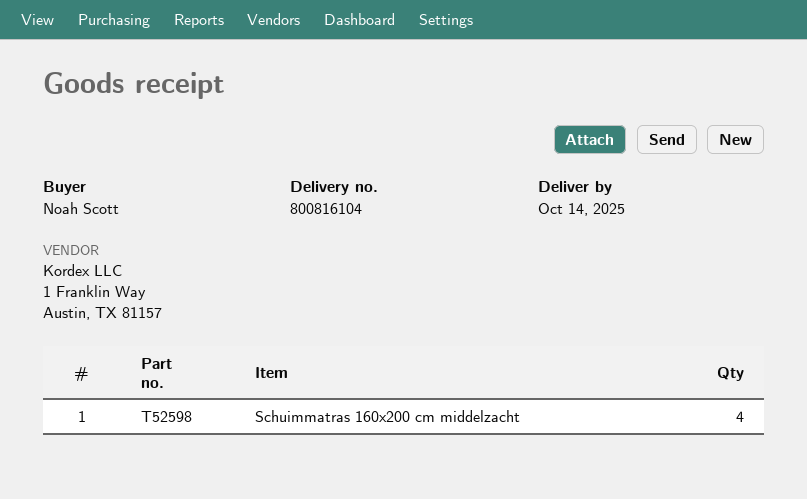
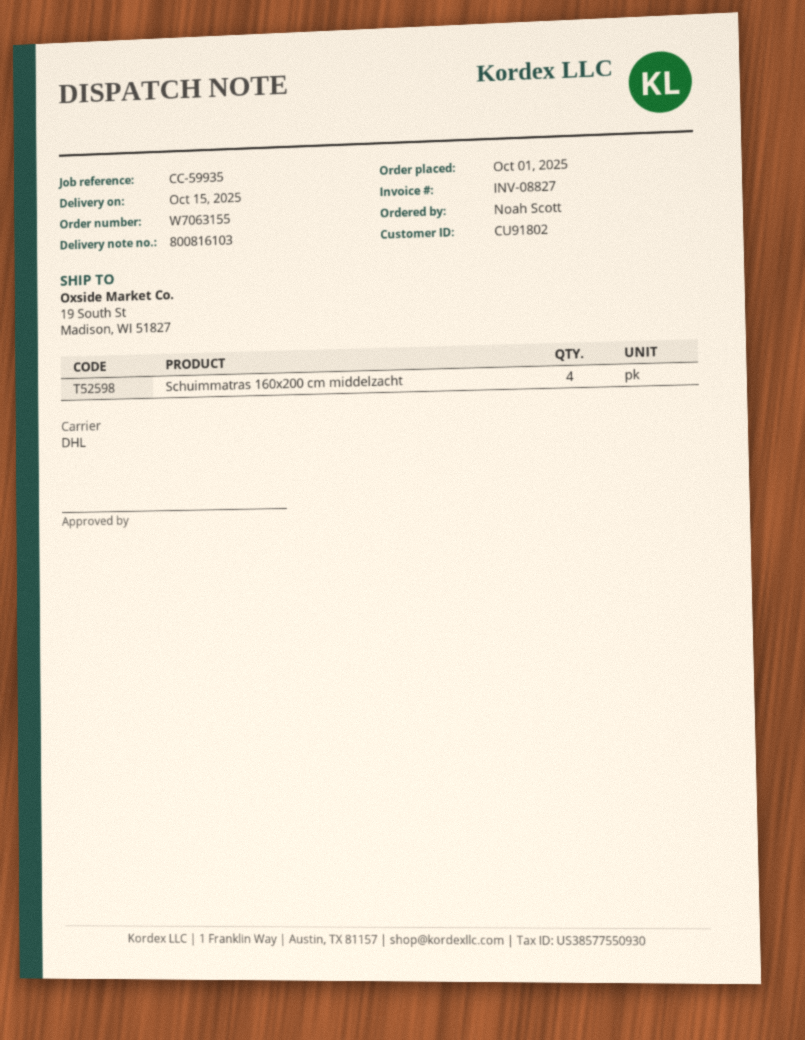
delivery note number: 800816104 -> 800816103
delivery date: 2025-10-14 -> 2025-10-15

